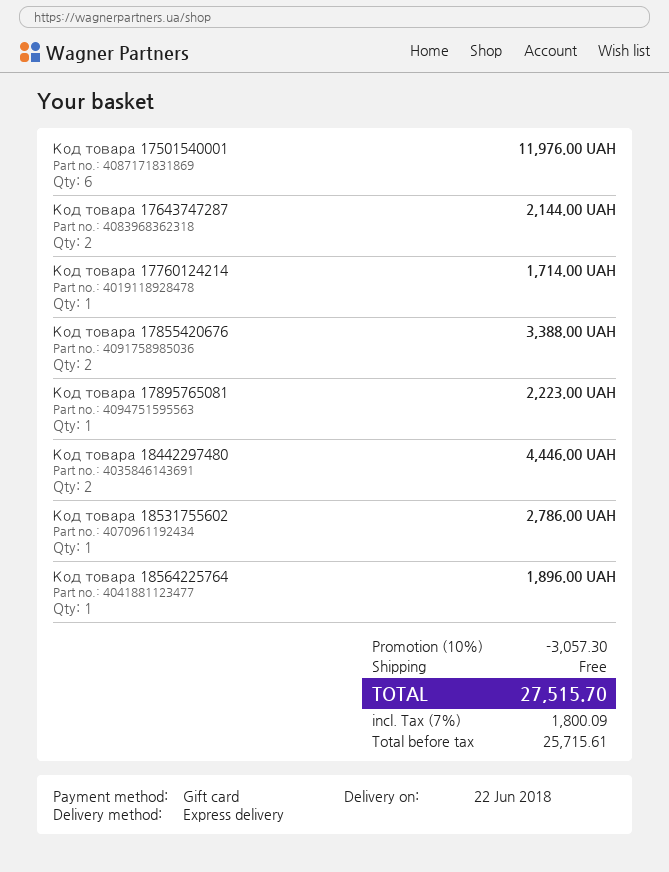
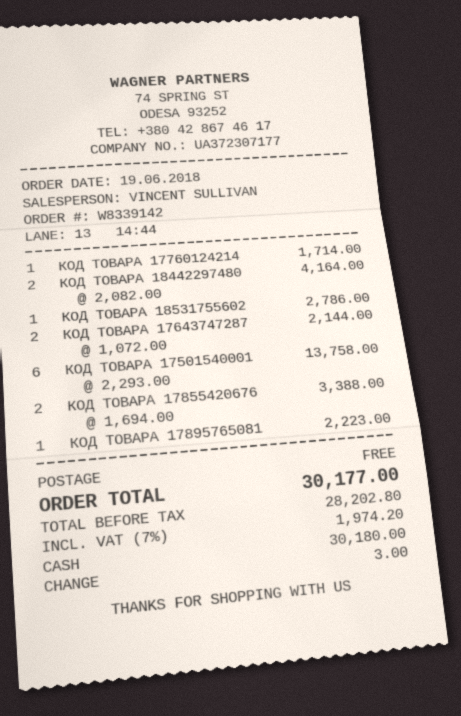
payment method: gift card -> cash
Код товара 17501540001: 6 for 11976.00 -> 6 for 13758.00
Код товара 18442297480: 2 for 4446.00 -> 2 for 4164.00
Код товара 18564225764: 1 for 1896.00 -> none
discount: 10% = 3057.30 -> none
net: 25715.61 -> 28202.80
tax: 7% = 1800.09 -> 7% = 1974.20
total: 27515.70 -> 30177.00

